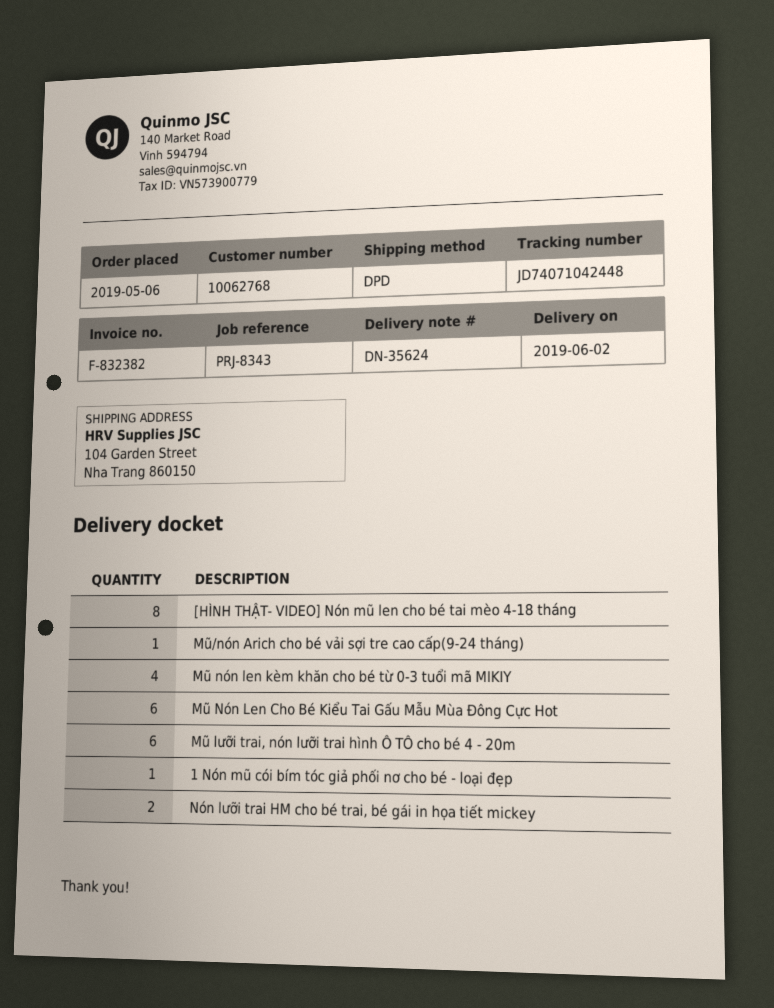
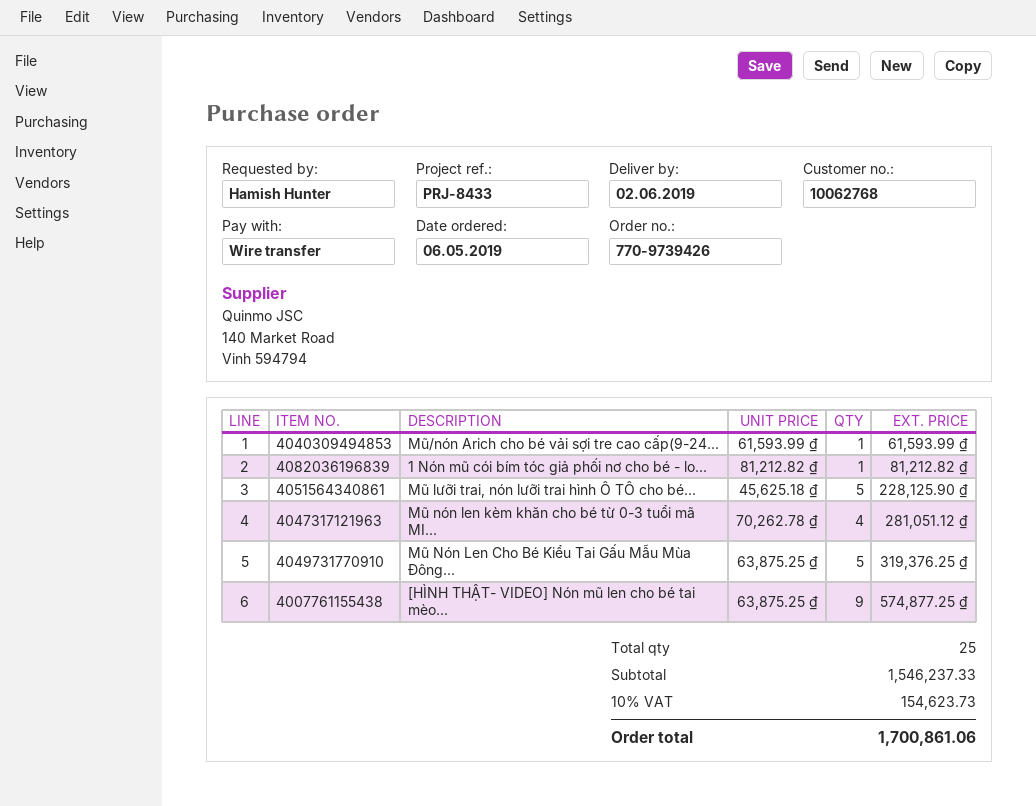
reference: PRJ-8343 -> PRJ-8433
[HÌNH THẬT- VIDEO] Nón mũ len cho bé tai mèo 4-18 tháng: 8 -> 9
Mũ Nón Len Cho Bé Kiểu Tai Gấu Mẫu Mùa Đông Cực Hot: 6 -> 5
Mũ lưỡi trai, nón lưỡi trai hình Ô TÔ cho bé 4 - 20m: 6 -> 5
Nón lưỡi trai HM cho bé trai, bé gái in họa tiết mickey: 2 -> none

